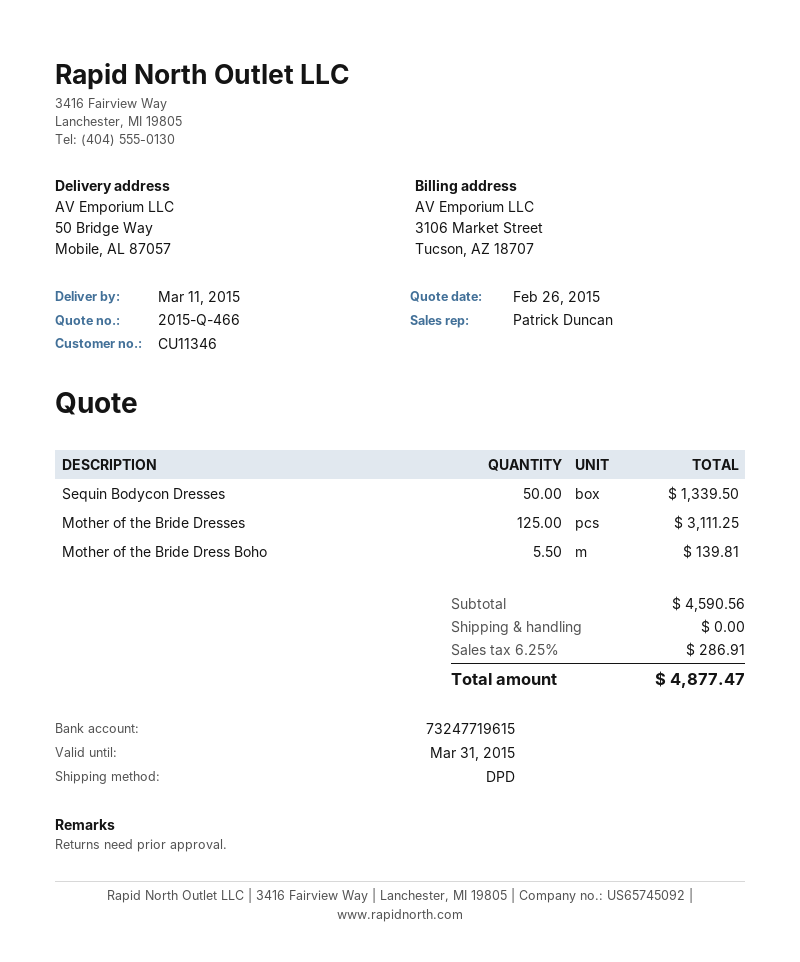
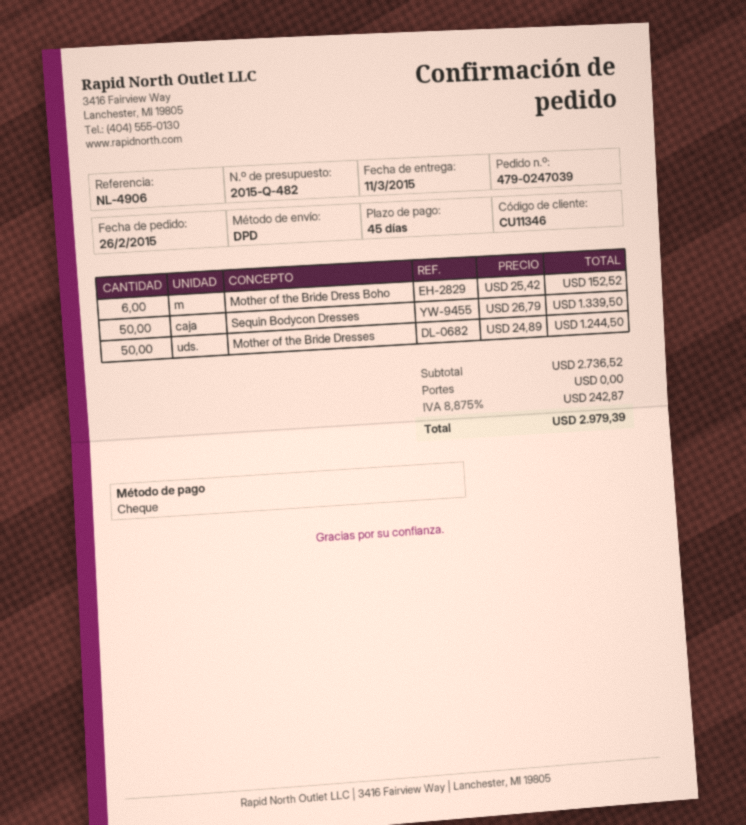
quote number: 2015-Q-466 -> 2015-Q-482
Mother of the Bride Dresses: 125 for 3111.25 -> 50 for 1244.50
Mother of the Bride Dress Boho: 5.5 for 139.81 -> 6 for 152.52
subtotal: 4590.56 -> 2736.52
tax: 6.25% = 286.91 -> 8.875% = 242.87
total: 4877.47 -> 2979.39

